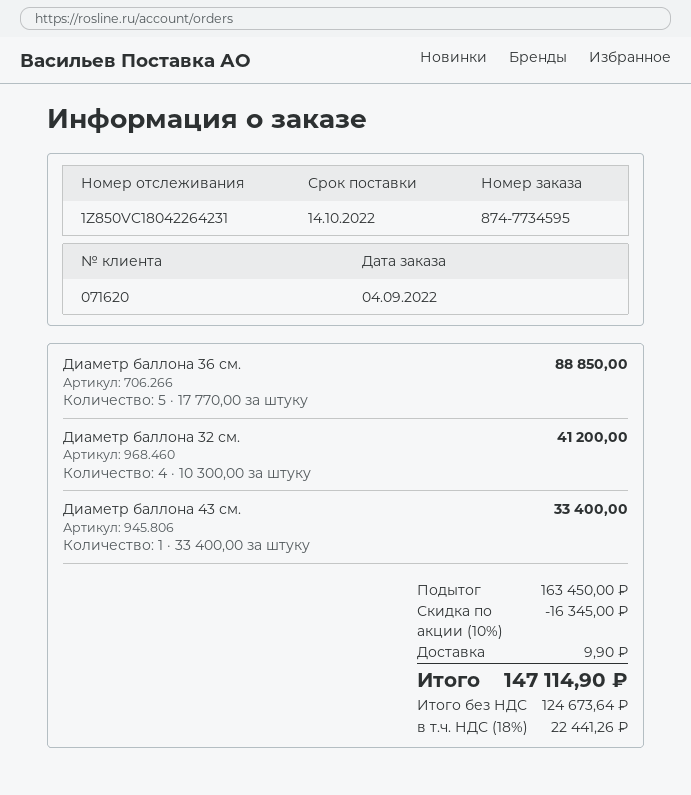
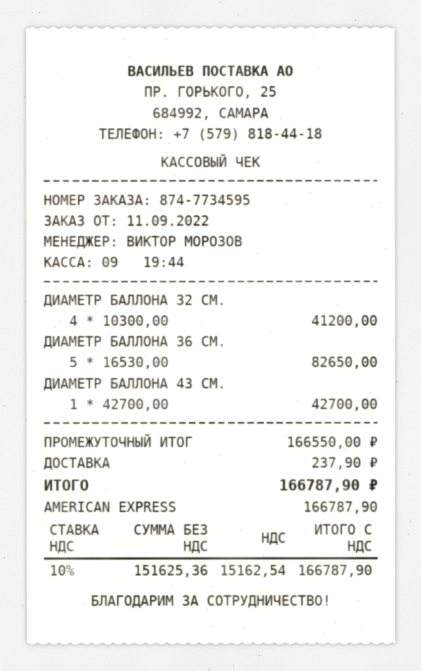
order date: 2022-09-04 -> 2022-09-11
Диаметр баллона 36 см.: 5 x 17770.00 = 88850.00 -> 5 x 16530.00 = 82650.00
Диаметр баллона 43 см.: 1 x 33400.00 = 33400.00 -> 1 x 42700.00 = 42700.00
subtotal: 163450.00 -> 166550.00
discount: 10% = 16345.00 -> none
shipping: 9.90 -> 237.90
net: 124673.64 -> 151625.36
tax: 18% = 22441.26 -> 10% = 15162.54
total: 147114.90 -> 166787.90

